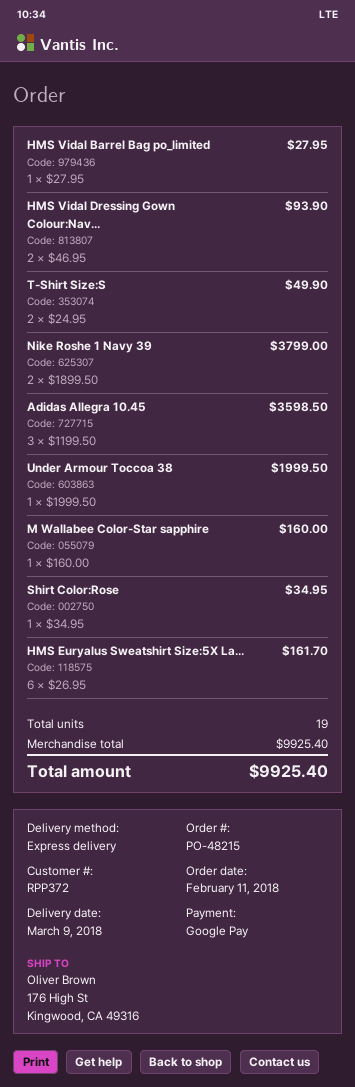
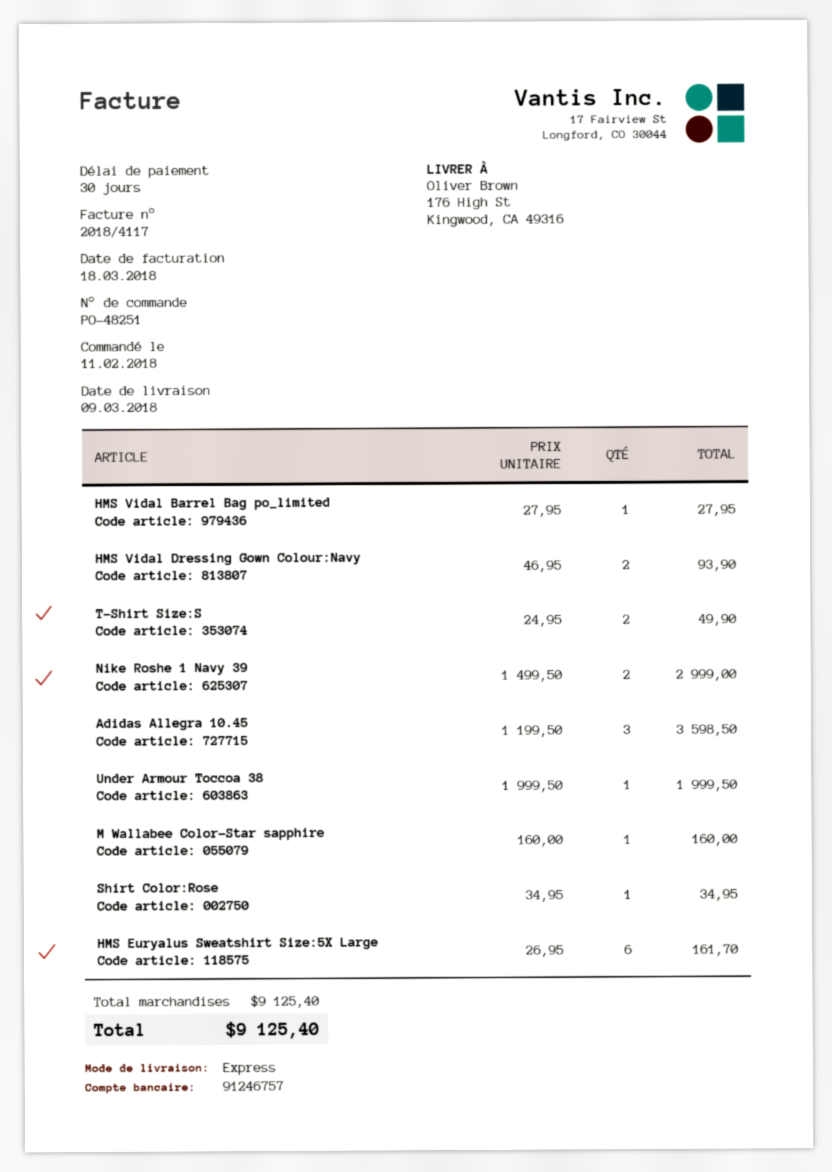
order number: PO-48215 -> PO-48251
Nike Roshe 1 Navy 39: 2 x 1899.50 = 3799.00 -> 2 x 1499.50 = 2999.00
subtotal: 9925.40 -> 9125.40
total: 9925.40 -> 9125.40

